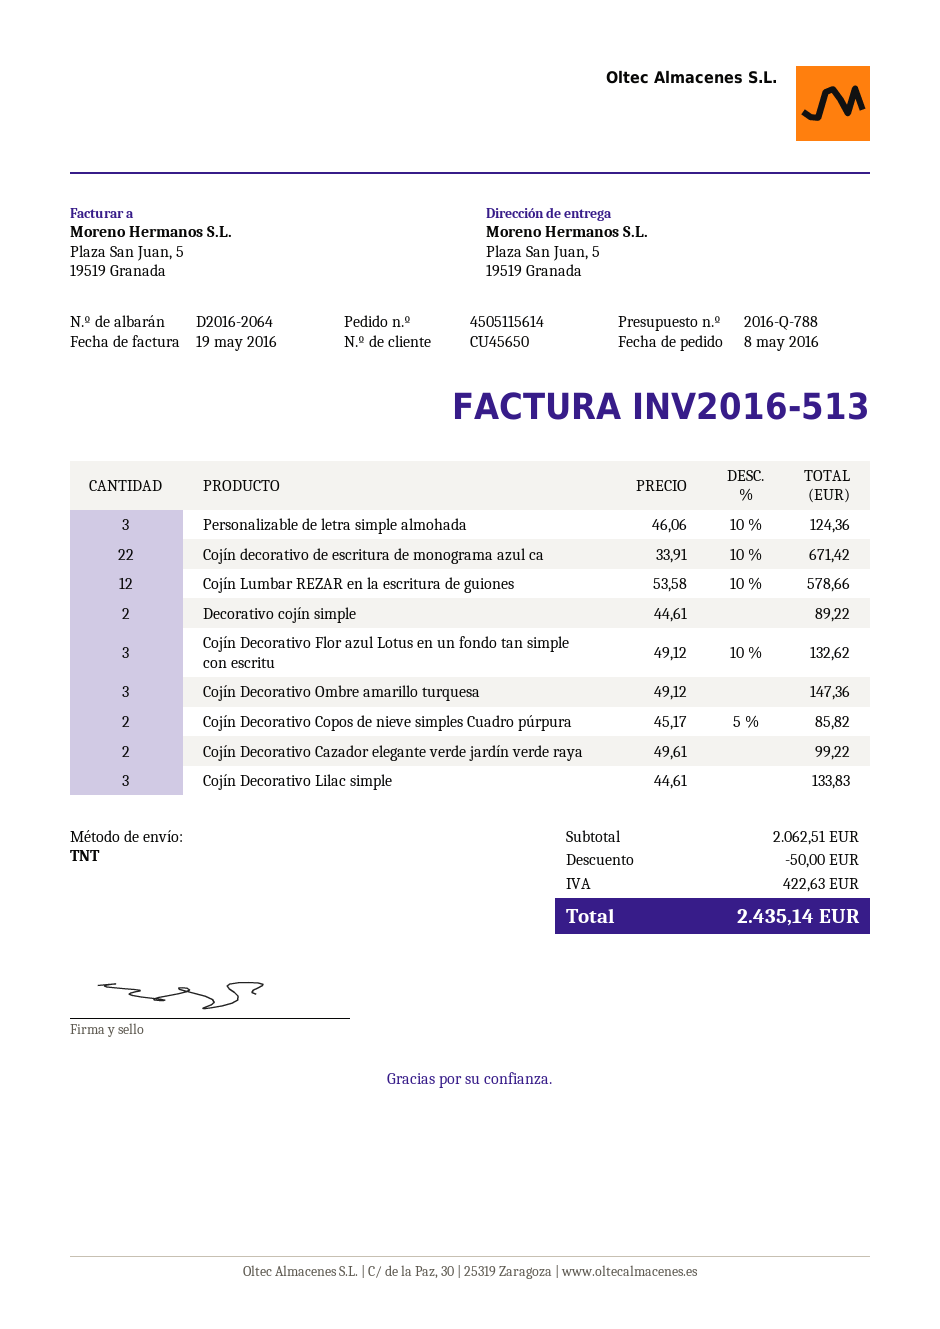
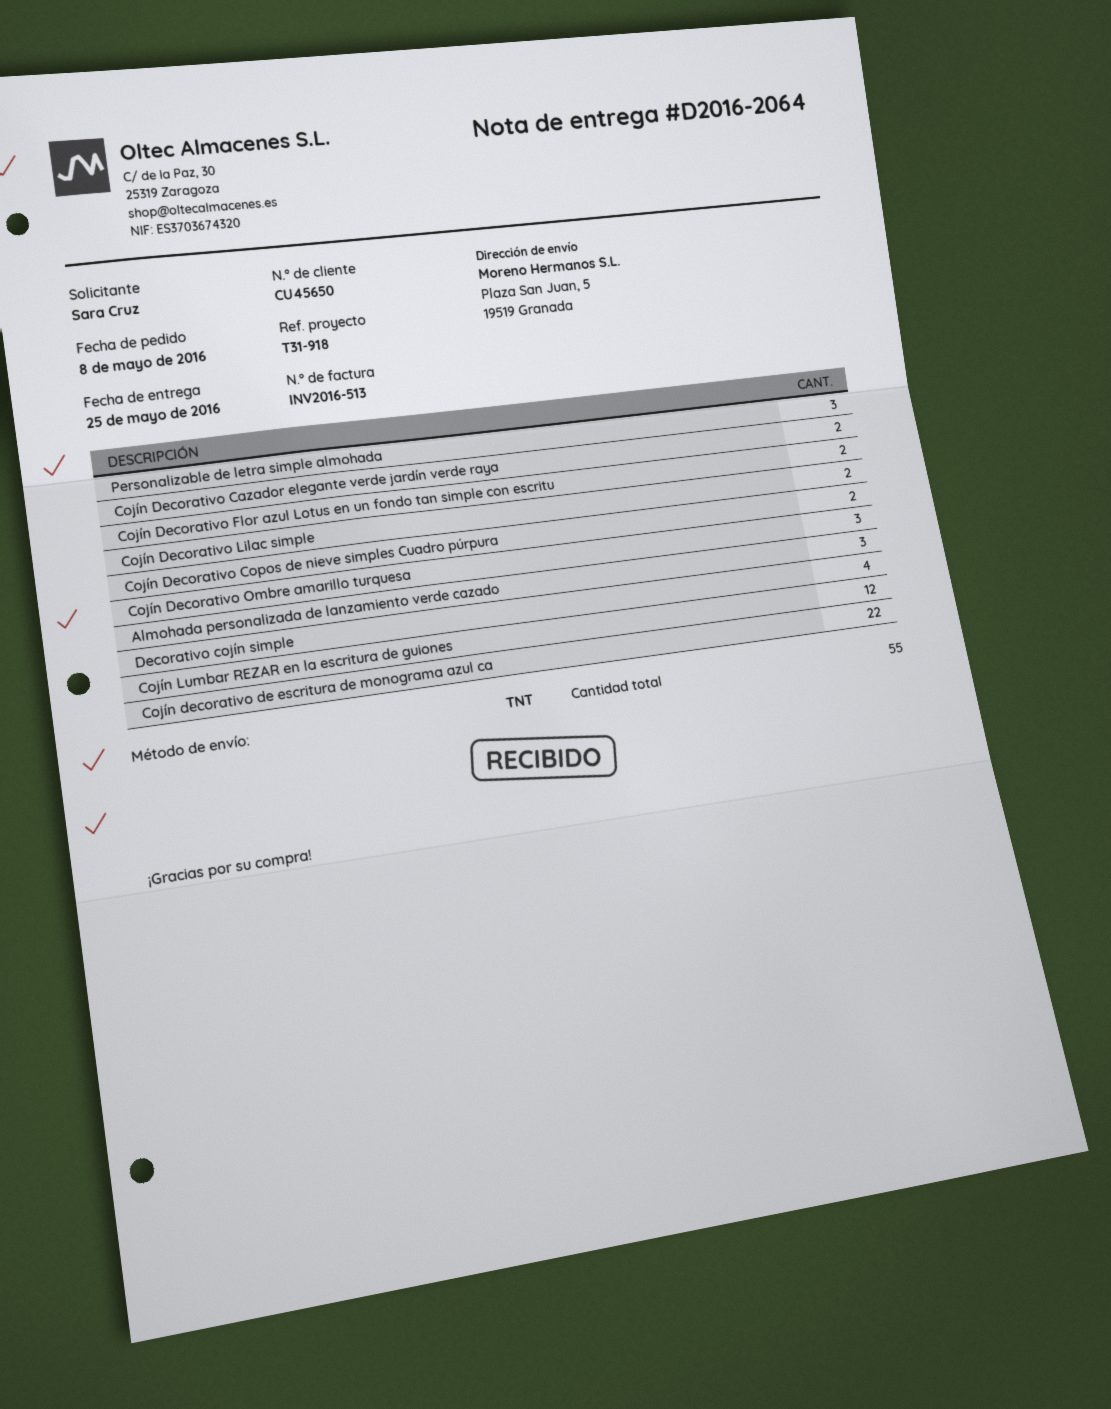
Decorativo cojín simple: 2 -> 4
Cojín Decorativo Flor azul Lotus en un fondo tan simple con escritu: 3 -> 2
Cojín Decorativo Lilac simple: 3 -> 2
Almohada personalizada de lanzamiento verde cazado: none -> 3

